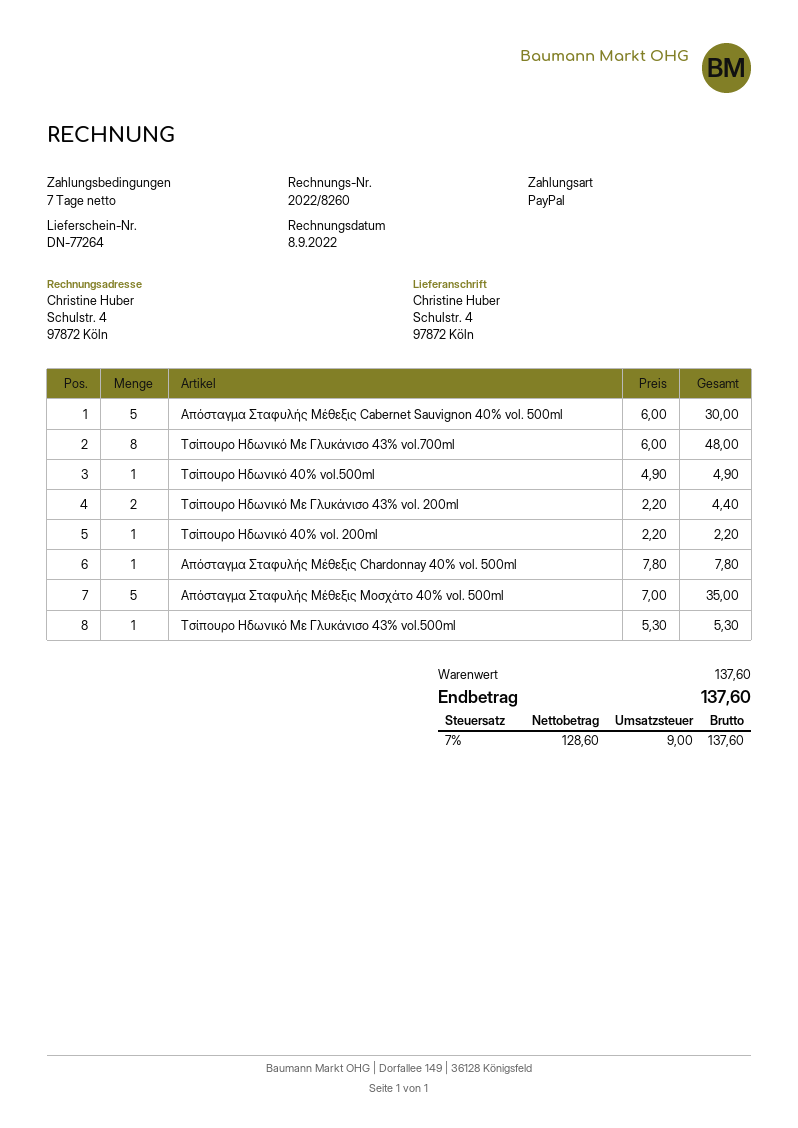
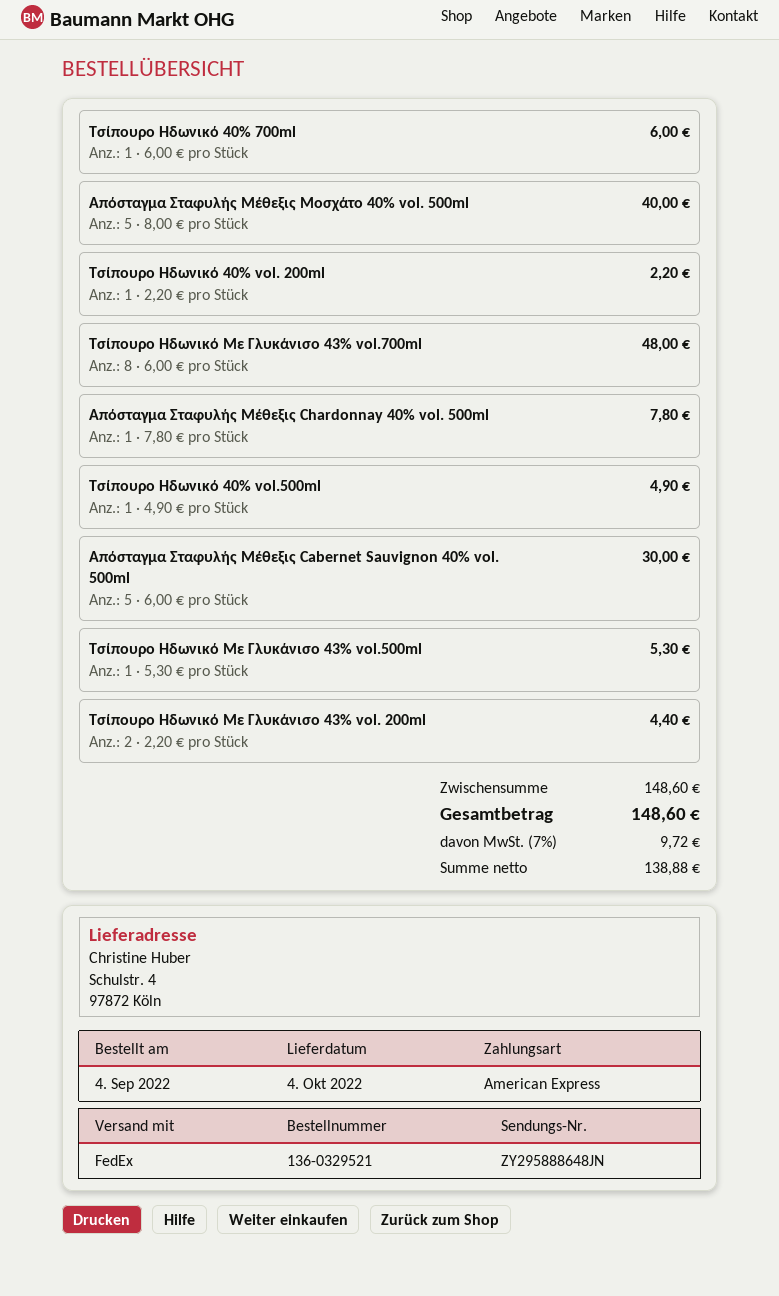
payment method: PayPal -> American Express
Απόσταγμα Σταφυλής Μέθεξις Μοσχάτο 40% vol. 500ml: 5 x 7.00 = 35.00 -> 5 x 8.00 = 40.00
Τσίπουρο Ηδωνικό 40% 700ml: none -> 1 x 6.00 = 6.00
subtotal: 137.60 -> 148.60
net: 128.60 -> 138.88
tax: 7% = 9.00 -> 7% = 9.72
total: 137.60 -> 148.60

